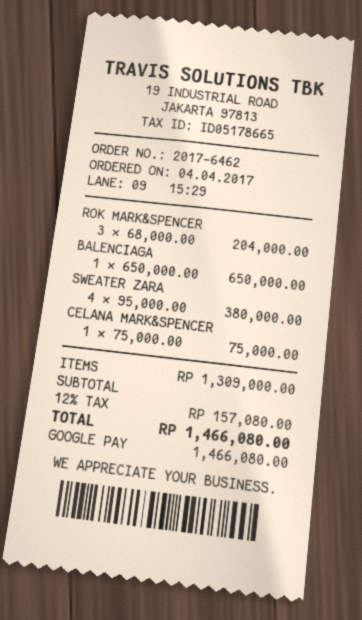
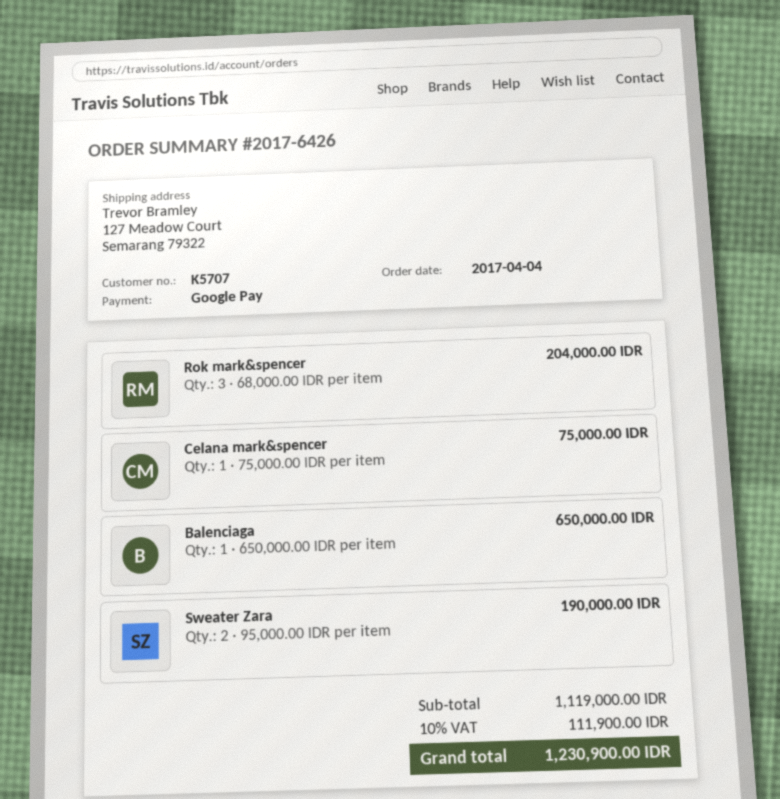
order number: 2017-6462 -> 2017-6426
SWEATER ZARA: 4 x 95000.00 = 380000.00 -> 2 x 95000.00 = 190000.00
subtotal: 1309000.00 -> 1119000.00
tax: 12% = 157080.00 -> 10% = 111900.00
total: 1466080.00 -> 1230900.00

